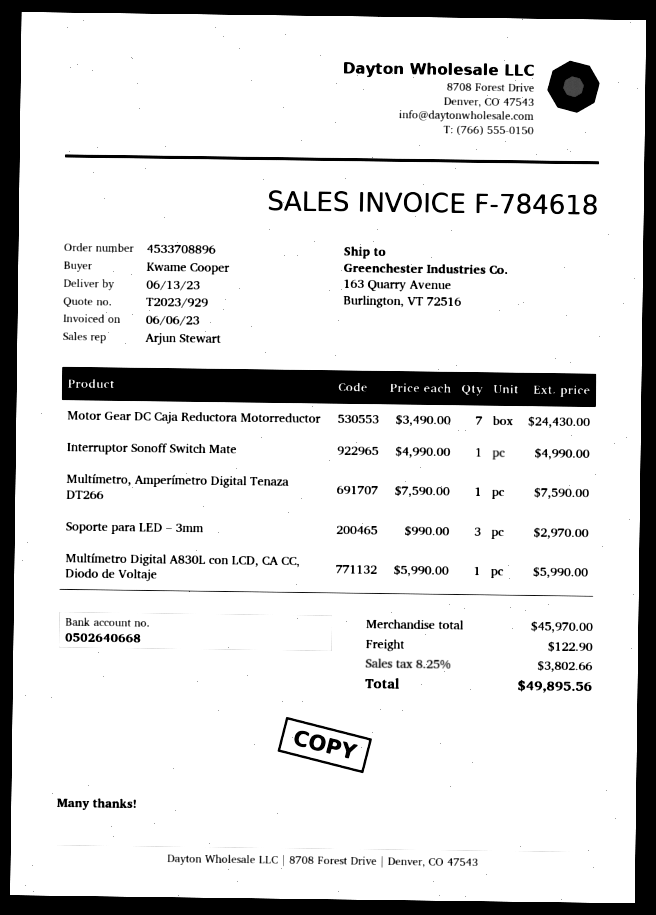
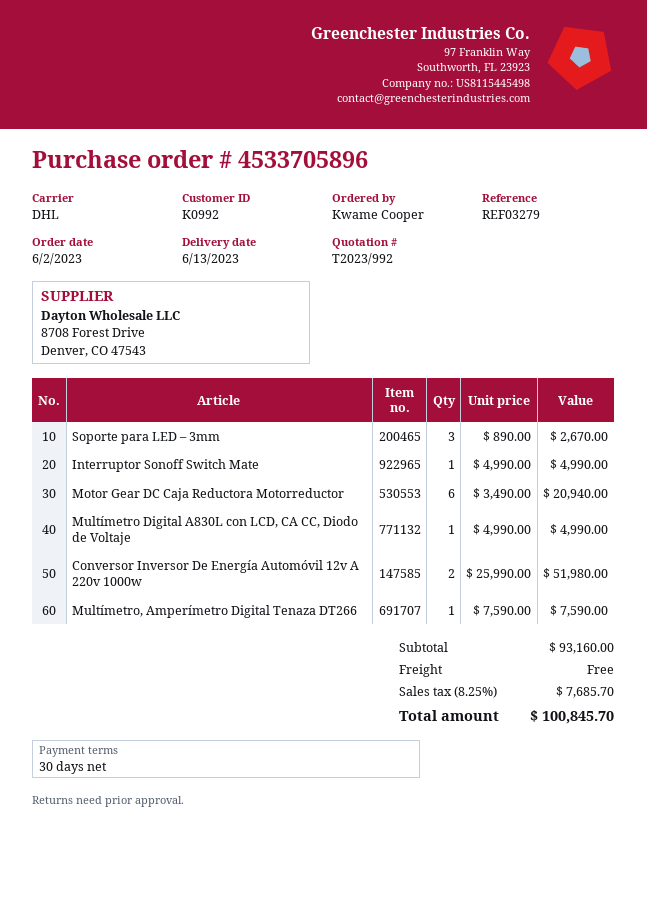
quote number: T2023/929 -> T2023/992
order number: 4533708896 -> 4533705896
Motor Gear DC Caja Reductora Motorreductor: 7 x 3490.00 = 24430.00 -> 6 x 3490.00 = 20940.00
Soporte para LED – 3mm: 3 x 990.00 = 2970.00 -> 3 x 890.00 = 2670.00
Multímetro Digital A830L con LCD, CA CC, Diodo de Voltaje: 1 x 5990.00 = 5990.00 -> 1 x 4990.00 = 4990.00
Conversor Inversor De Energía Automóvil 12v A 220v 1000w: none -> 2 x 25990.00 = 51980.00
subtotal: 45970.00 -> 93160.00
shipping: 122.90 -> 0.00
tax: 8.25% = 3802.66 -> 8.25% = 7685.70
total: 49895.56 -> 100845.70

